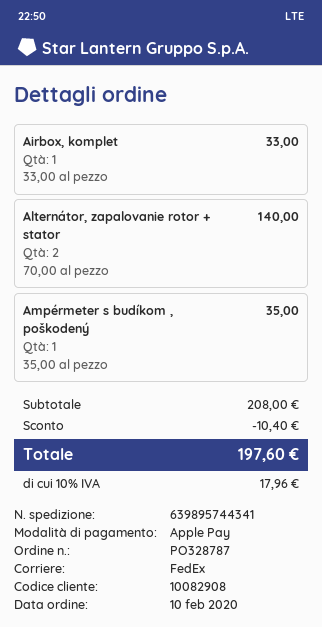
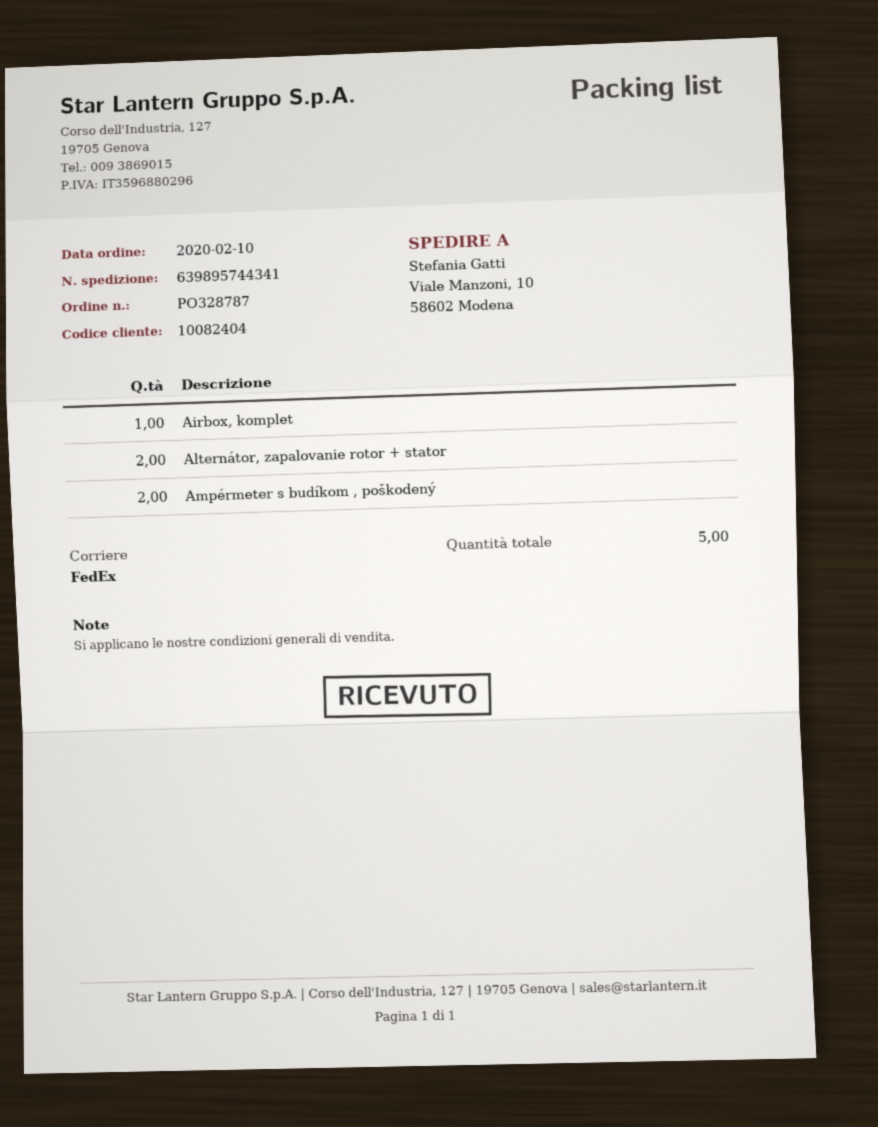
customer number: 10082908 -> 10082404
Ampérmeter s budíkom , poškodený: 1 -> 2

